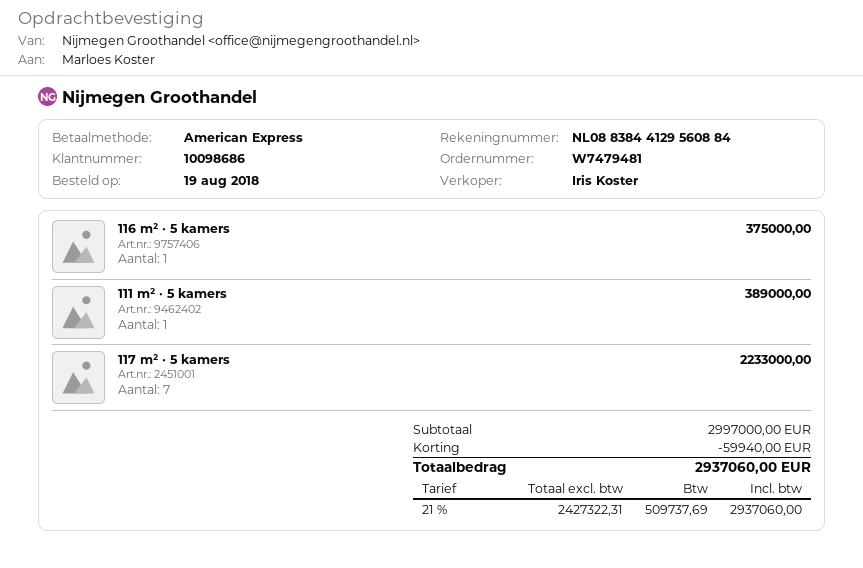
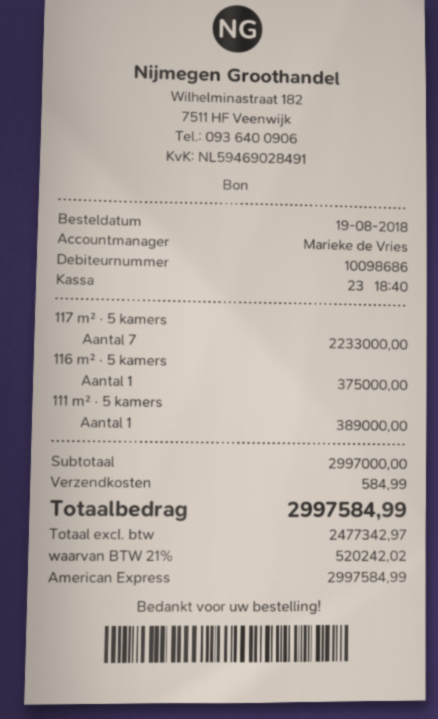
sales rep: Iris Koster -> Marieke de Vries
discount: 59940.00 -> none
shipping: none -> 584.99
net: 2427322.31 -> 2477342.97
tax: 21% = 509737.69 -> 21% = 520242.02
total: 2937060.00 -> 2997584.99

